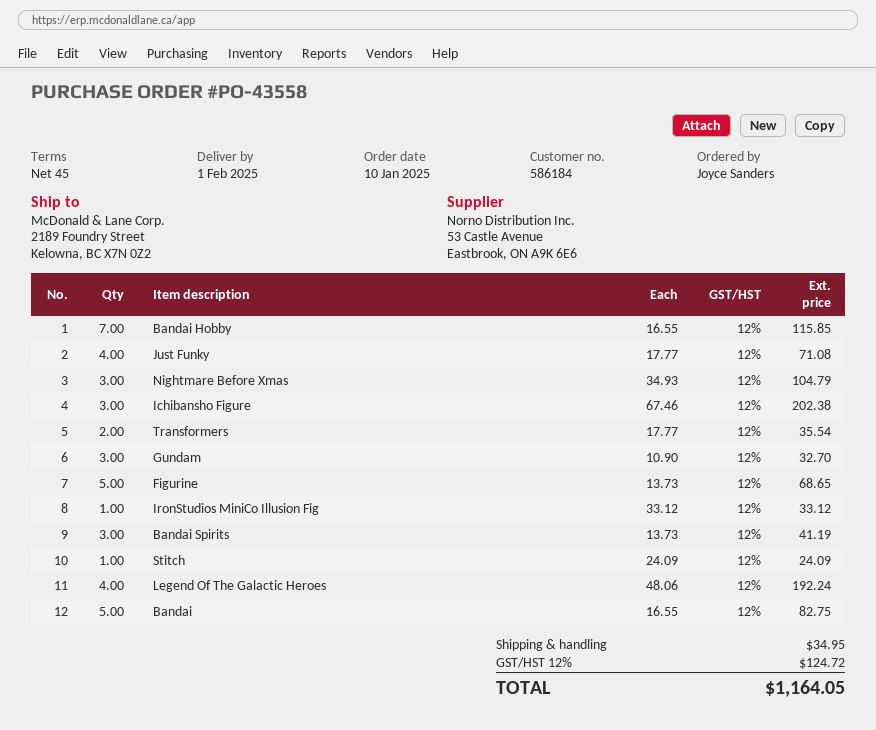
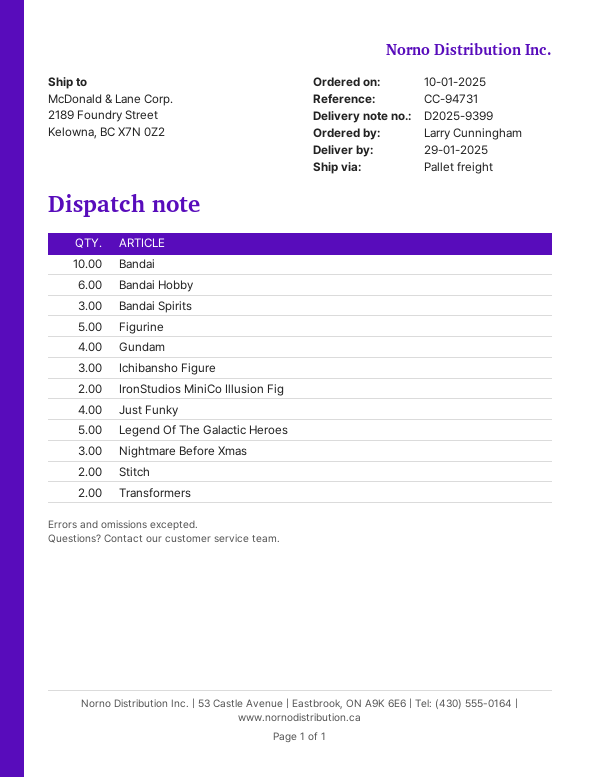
delivery date: 2025-02-01 -> 2025-01-29
ordered by: Joyce Sanders -> Larry Cunningham
Bandai Hobby: 7 -> 6
Gundam: 3 -> 4
IronStudios MiniCo Illusion Fig: 1 -> 2
Stitch: 1 -> 2
Legend Of The Galactic Heroes: 4 -> 5
Bandai: 5 -> 10

